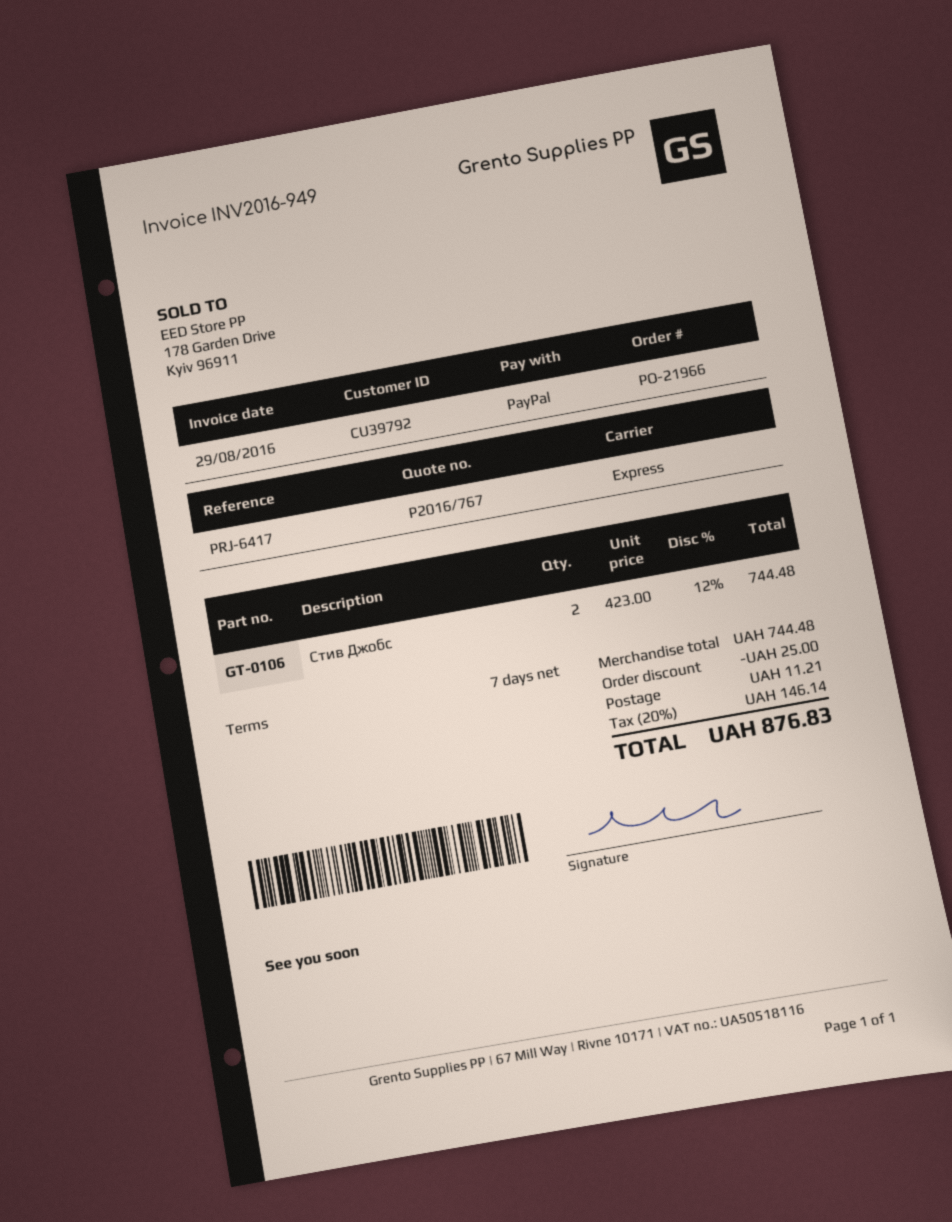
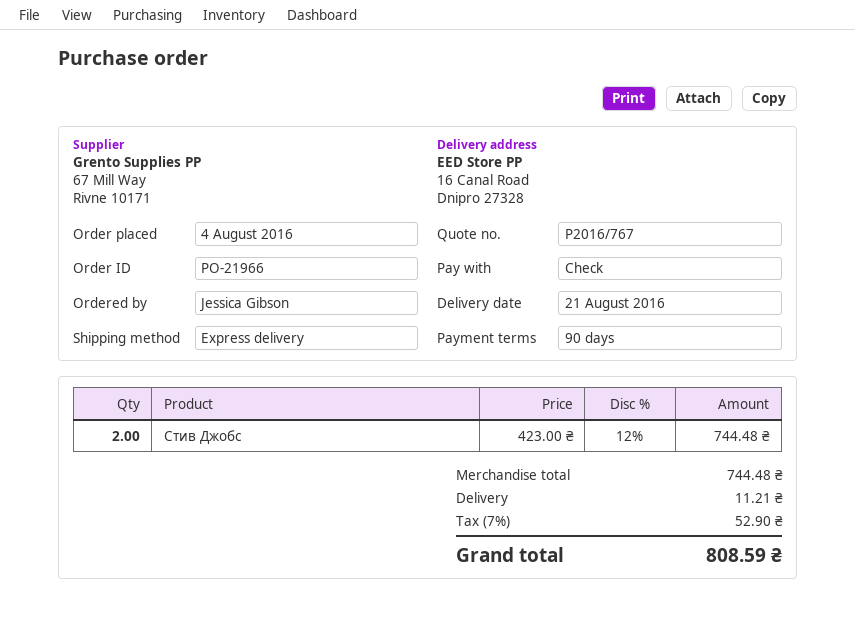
payment terms: 7 days -> 90 days
payment method: PayPal -> cheque
discount: 25.00 -> none
tax: 20% = 146.14 -> 7% = 52.90
total: 876.83 -> 808.59

